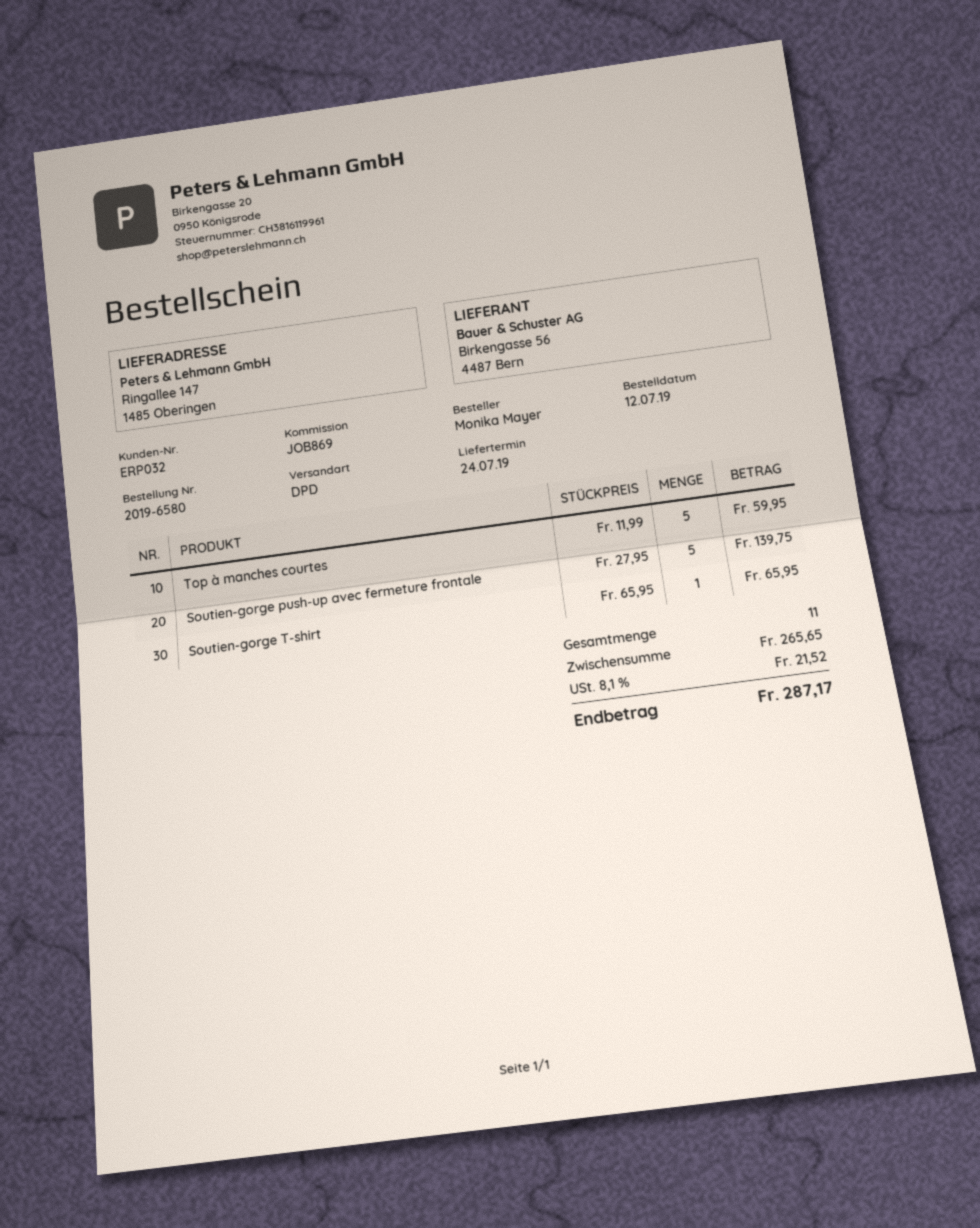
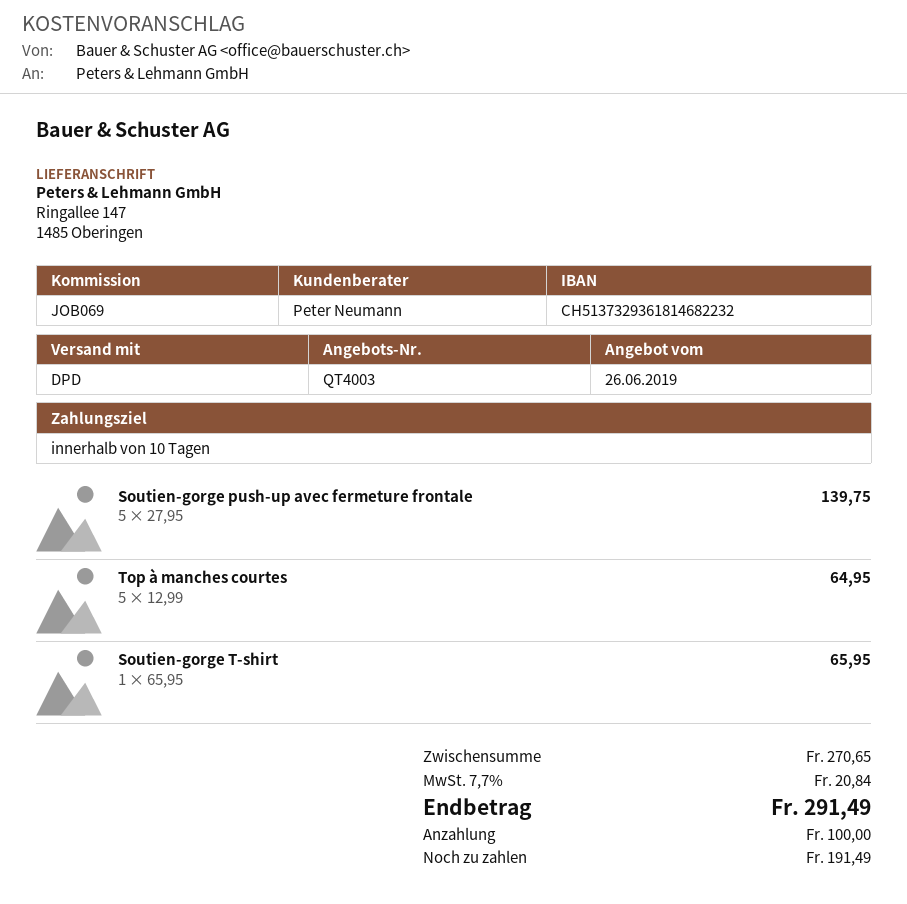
reference: JOB869 -> JOB069
Top à manches courtes: 5 x 11.99 = 59.95 -> 5 x 12.99 = 64.95
subtotal: 265.65 -> 270.65
tax: 8.1% = 21.52 -> 7.7% = 20.84
total: 287.17 -> 291.49

